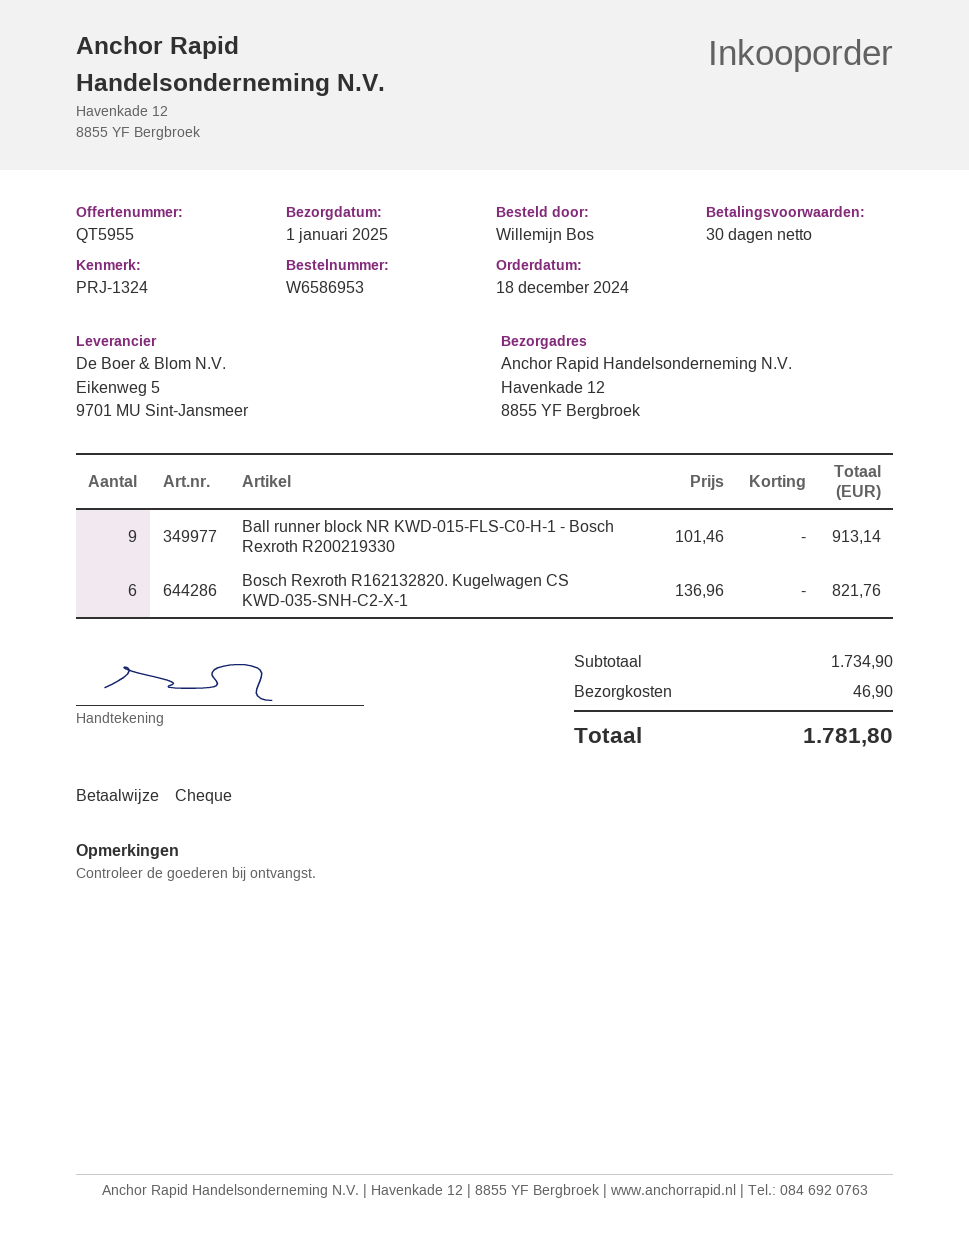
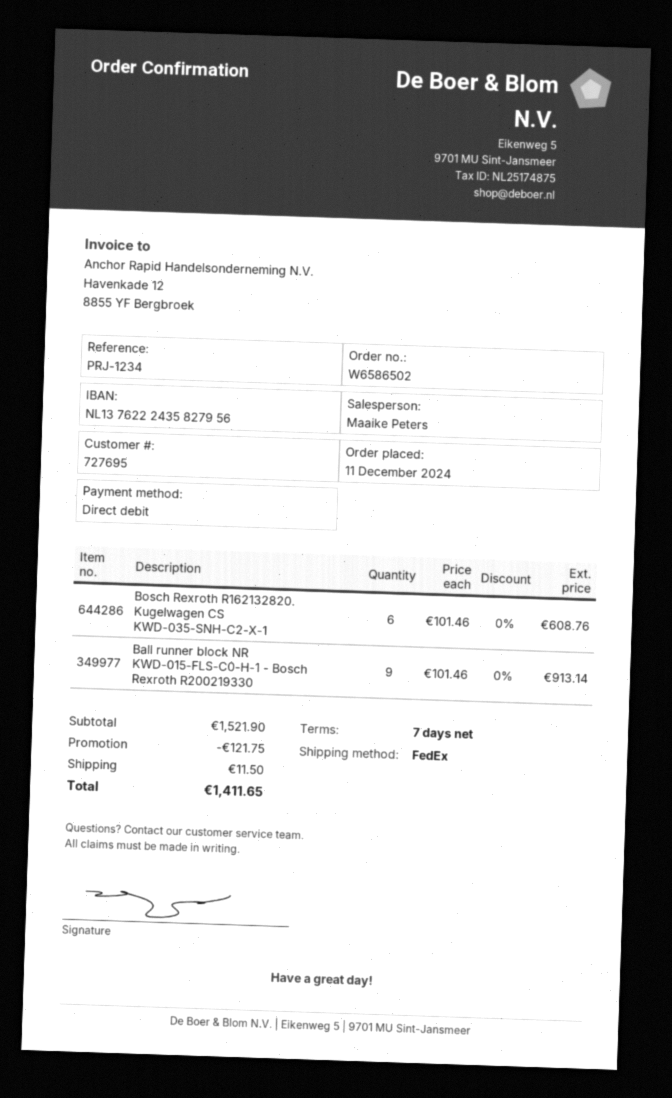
order number: W6586953 -> W6586502
order date: 2024-12-18 -> 2024-12-11
payment terms: 30 days -> 7 days
reference: PRJ-1324 -> PRJ-1234
payment method: cheque -> direct debit
Bosch Rexroth R162132820. Kugelwagen CS KWD-035-SNH-C2-X-1: 6 x 136.96 = 821.76 -> 6 x 101.46 = 608.76
subtotal: 1734.90 -> 1521.90
discount: none -> 121.75
shipping: 46.90 -> 11.50
total: 1781.80 -> 1411.65

